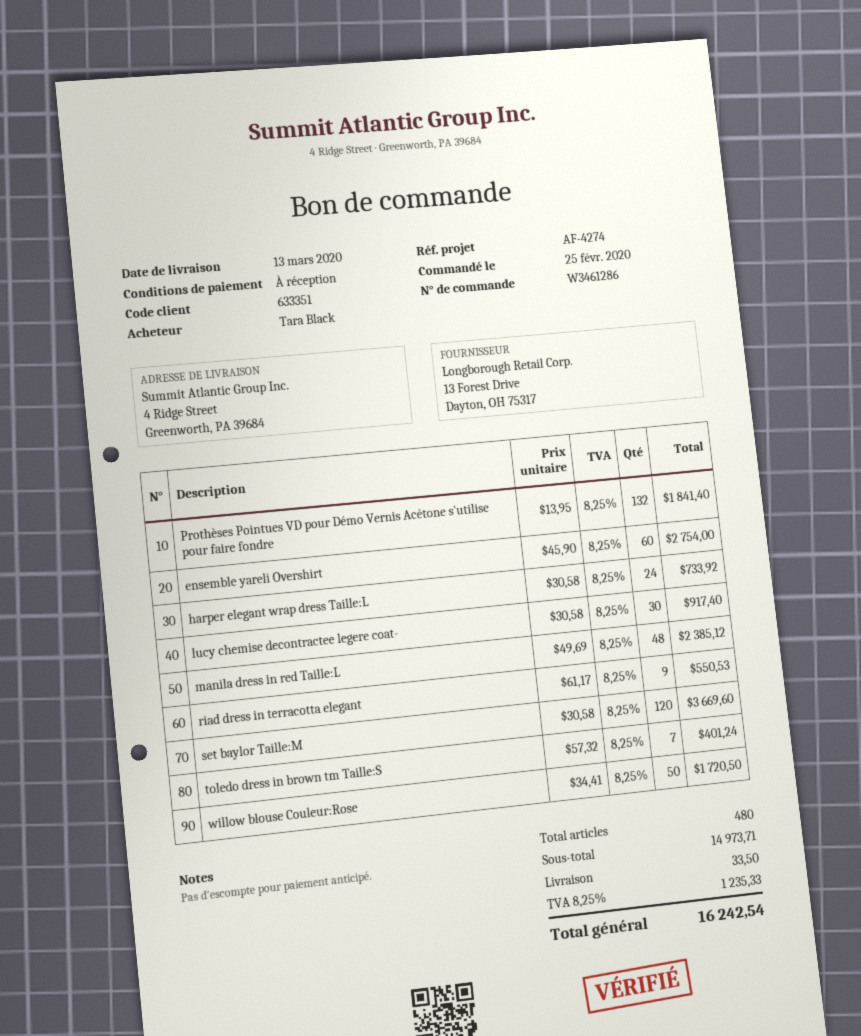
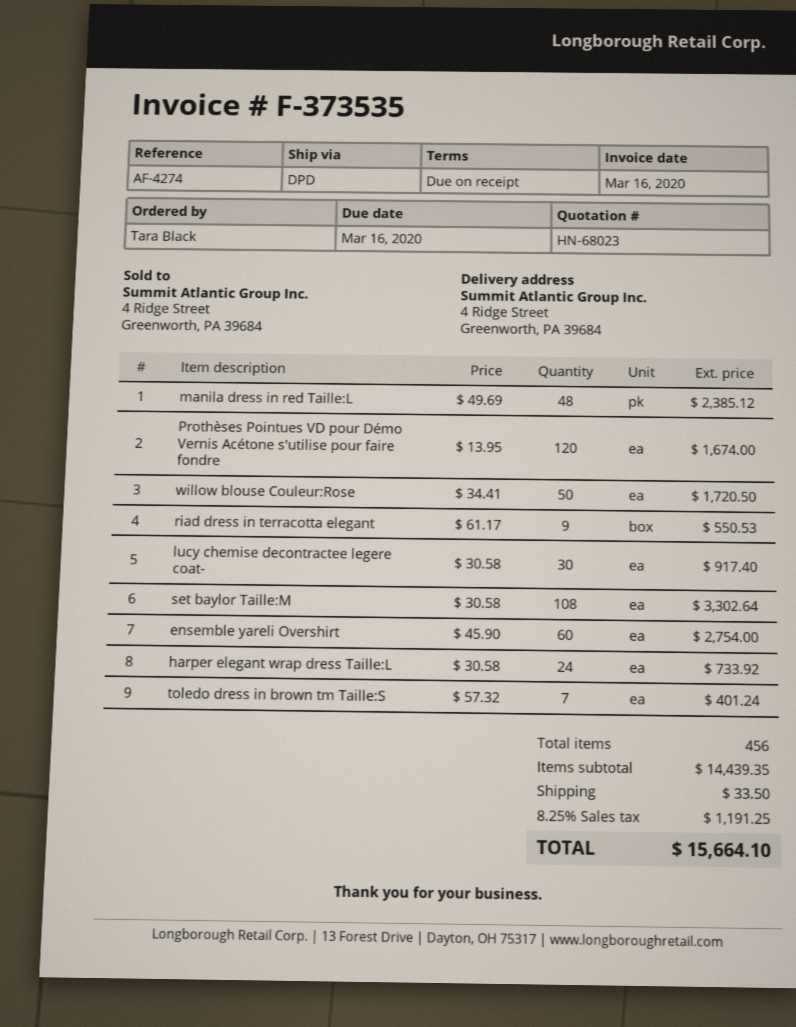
Prothèses Pointues VD pour Démo Vernis Acétone s'utilise pour faire fondre: 132 x 13.95 = 1841.40 -> 120 x 13.95 = 1674.00
set baylor Taille:M: 120 x 30.58 = 3669.60 -> 108 x 30.58 = 3302.64
total quantity: 480 -> 456
subtotal: 14973.71 -> 14439.35
tax: 8.25% = 1235.33 -> 8.25% = 1191.25
total: 16242.54 -> 15664.10

